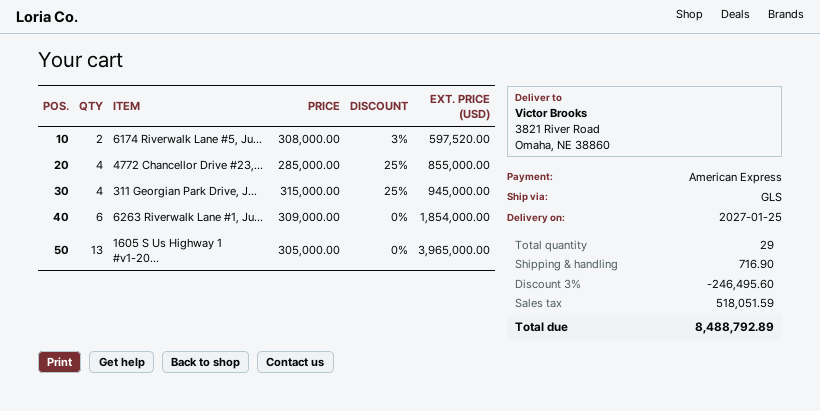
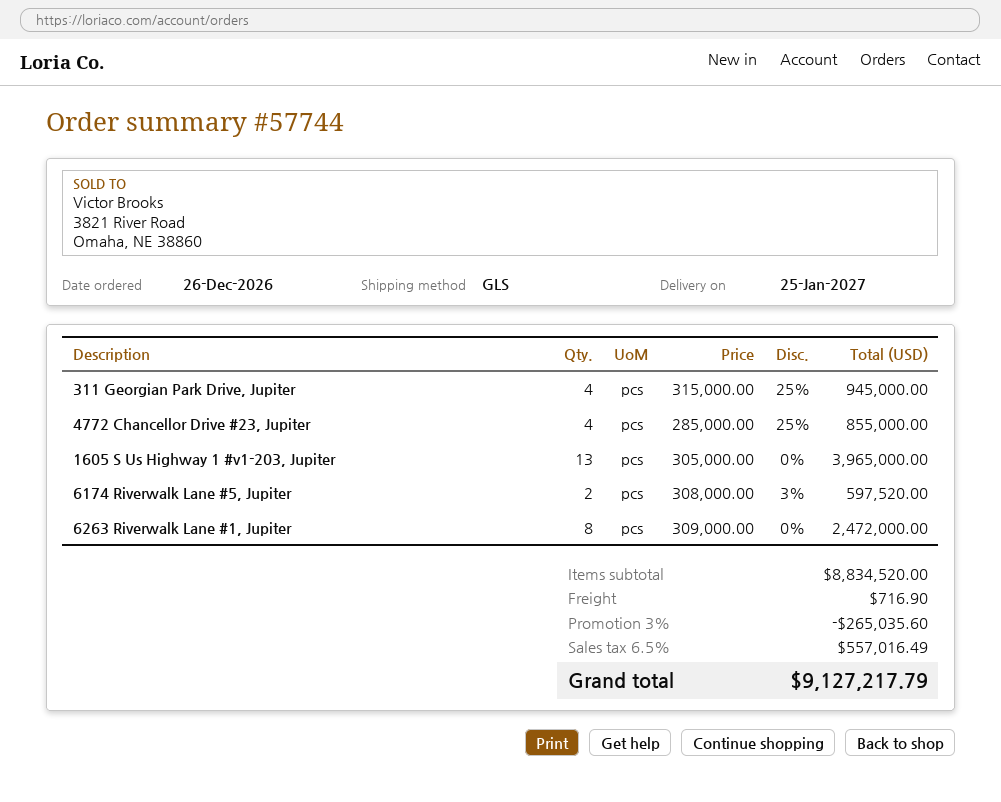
6263 Riverwalk Lane #1, Ju...: 6 x 309000.00 = 1854000.00 -> 8 x 309000.00 = 2472000.00
discount: 3% = 246495.60 -> 3% = 265035.60
tax: 518051.59 -> 557016.49
total: 8488792.89 -> 9127217.79

